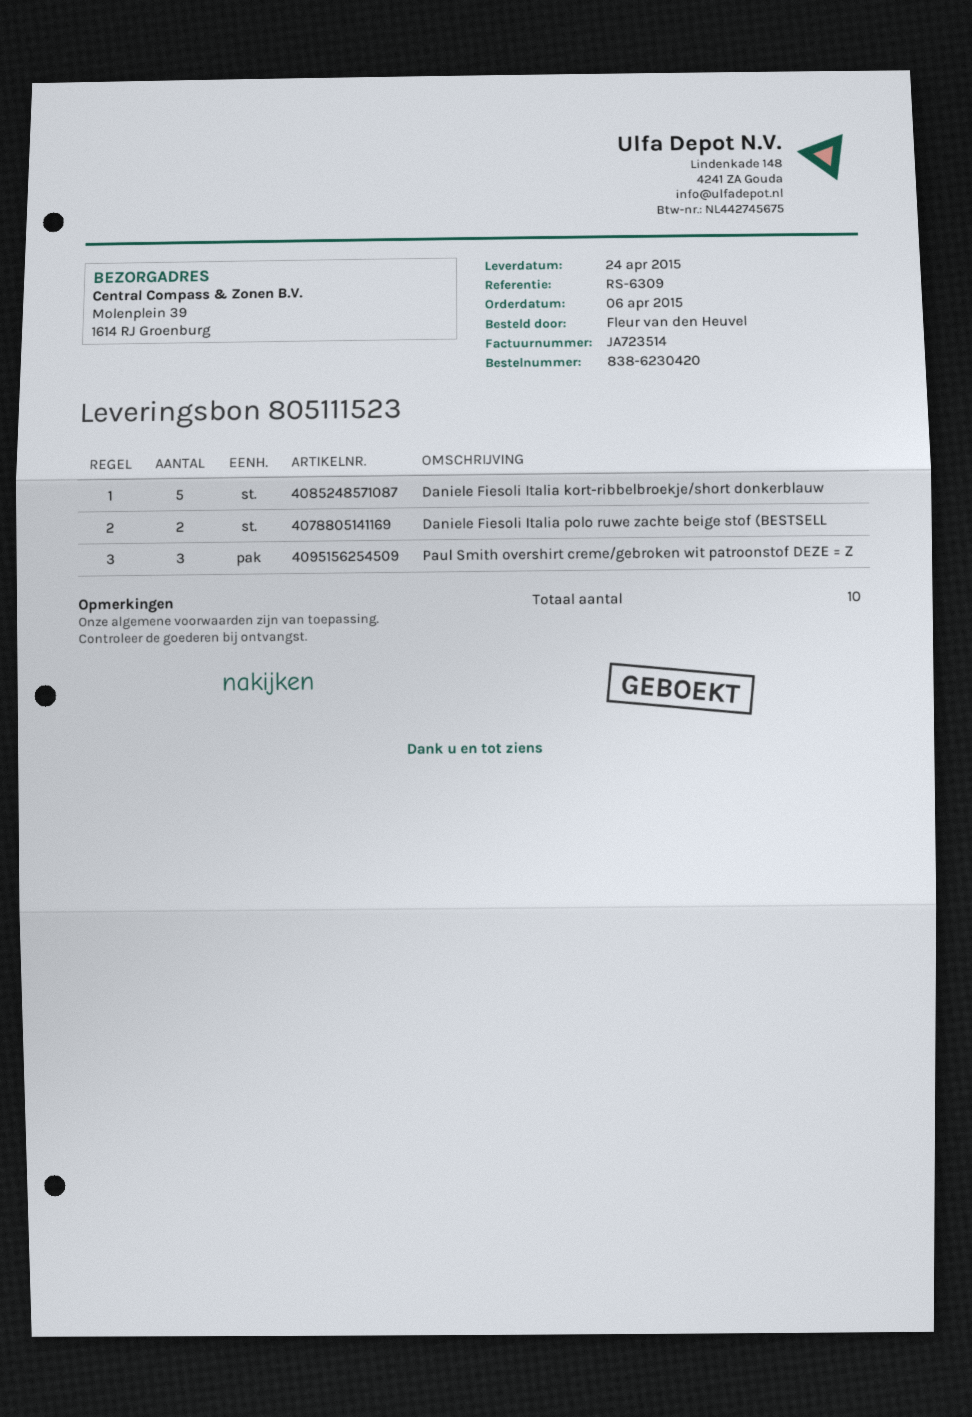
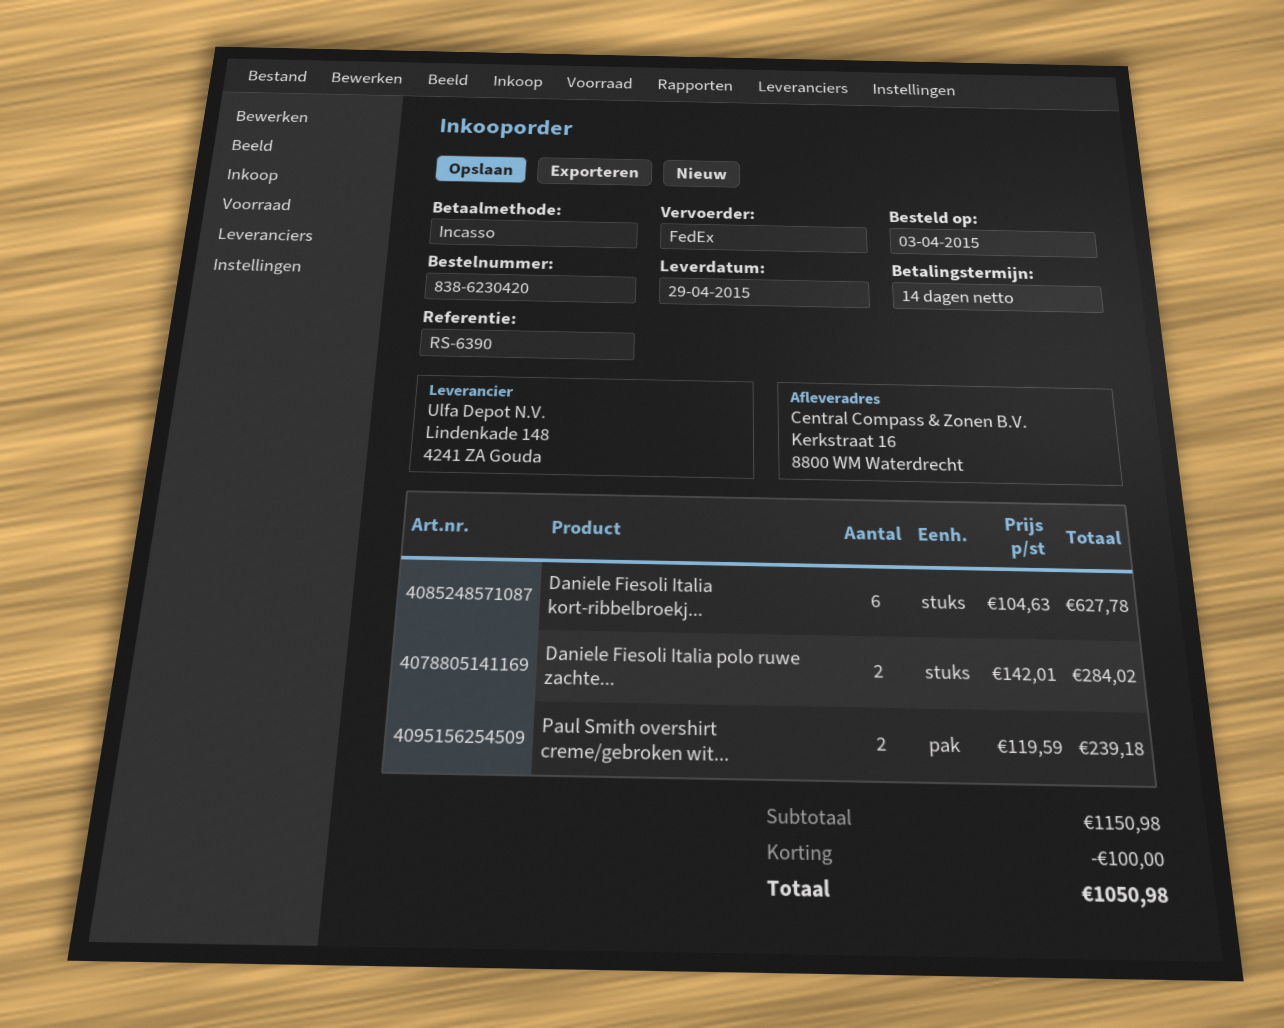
order date: 2015-04-06 -> 2015-04-03
delivery date: 2015-04-24 -> 2015-04-29
reference: RS-6309 -> RS-6390
ship to: Molenplein 39, 1614 RJ Groenburg -> Kerkstraat 16, 8800 WM Waterdrecht
Daniele Fiesoli Italia kort-ribbelbroekje/short donkerblauw: 5 -> 6
Paul Smith overshirt creme/gebroken wit patroonstof DEZE = Z: 3 -> 2

